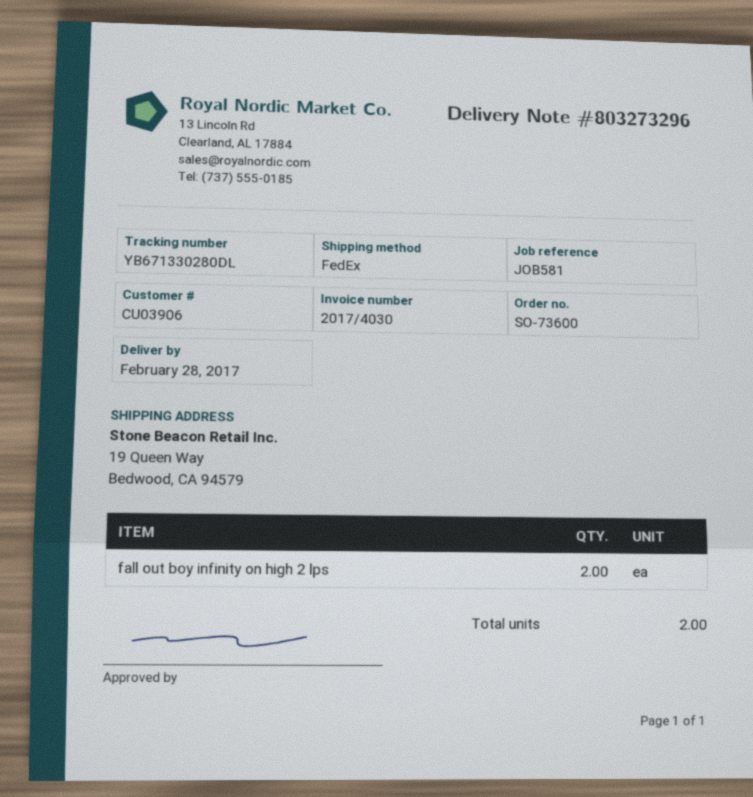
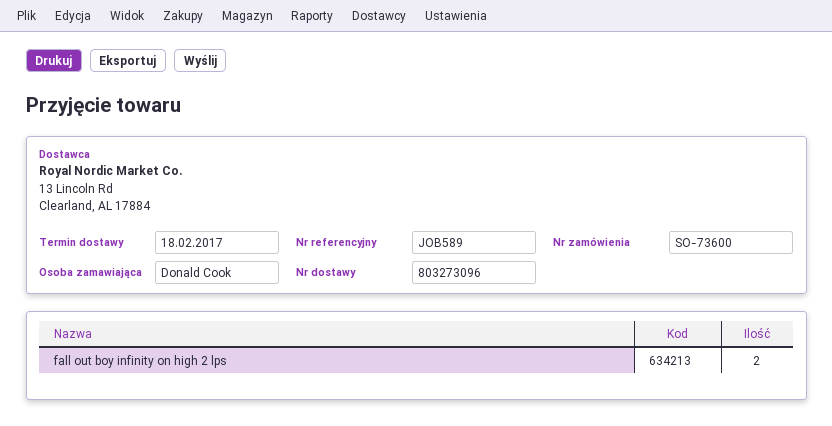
delivery note number: 803273296 -> 803273096
delivery date: 2017-02-28 -> 2017-02-18
reference: JOB581 -> JOB589

